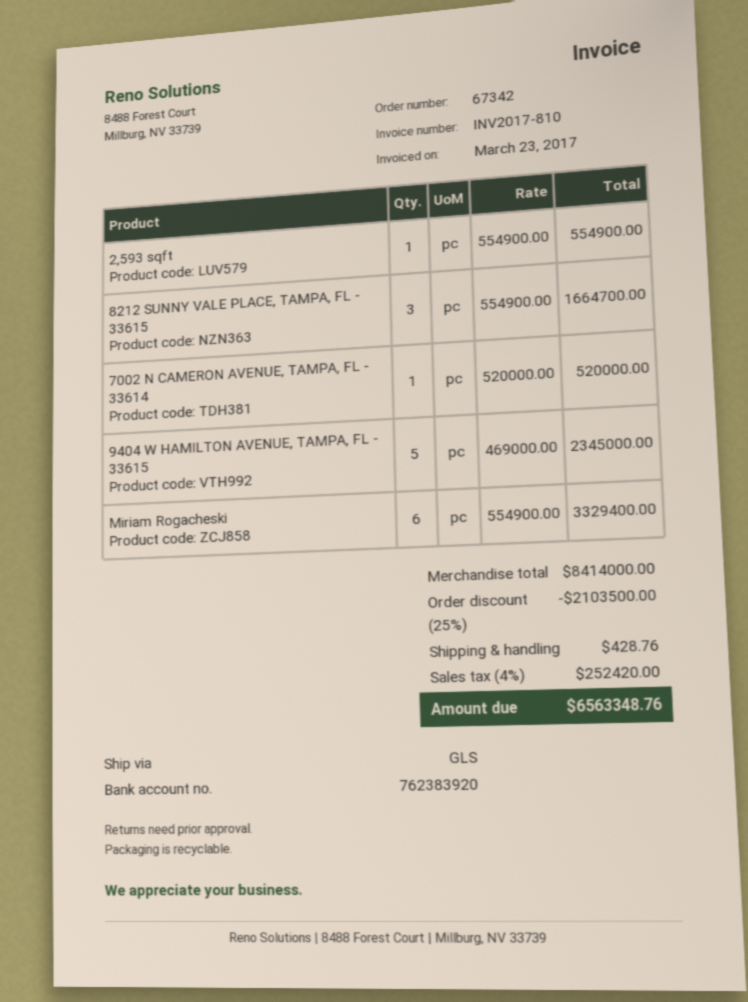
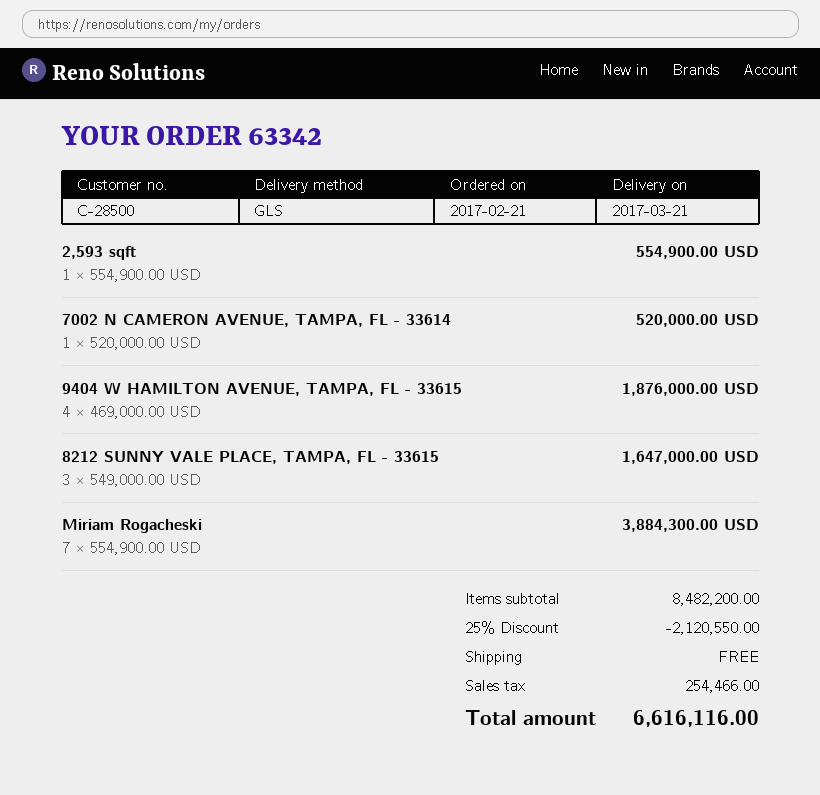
order number: 67342 -> 63342
8212 SUNNY VALE PLACE, TAMPA, FL - 33615: 3 x 554900.00 = 1664700.00 -> 3 x 549000.00 = 1647000.00
9404 W HAMILTON AVENUE, TAMPA, FL - 33615: 5 x 469000.00 = 2345000.00 -> 4 x 469000.00 = 1876000.00
Miriam Rogacheski: 6 x 554900.00 = 3329400.00 -> 7 x 554900.00 = 3884300.00
subtotal: 8414000.00 -> 8482200.00
discount: 25% = 2103500.00 -> 25% = 2120550.00
shipping: 428.76 -> 0.00
tax: 252420.00 -> 254466.00
total: 6563348.76 -> 6616116.00

